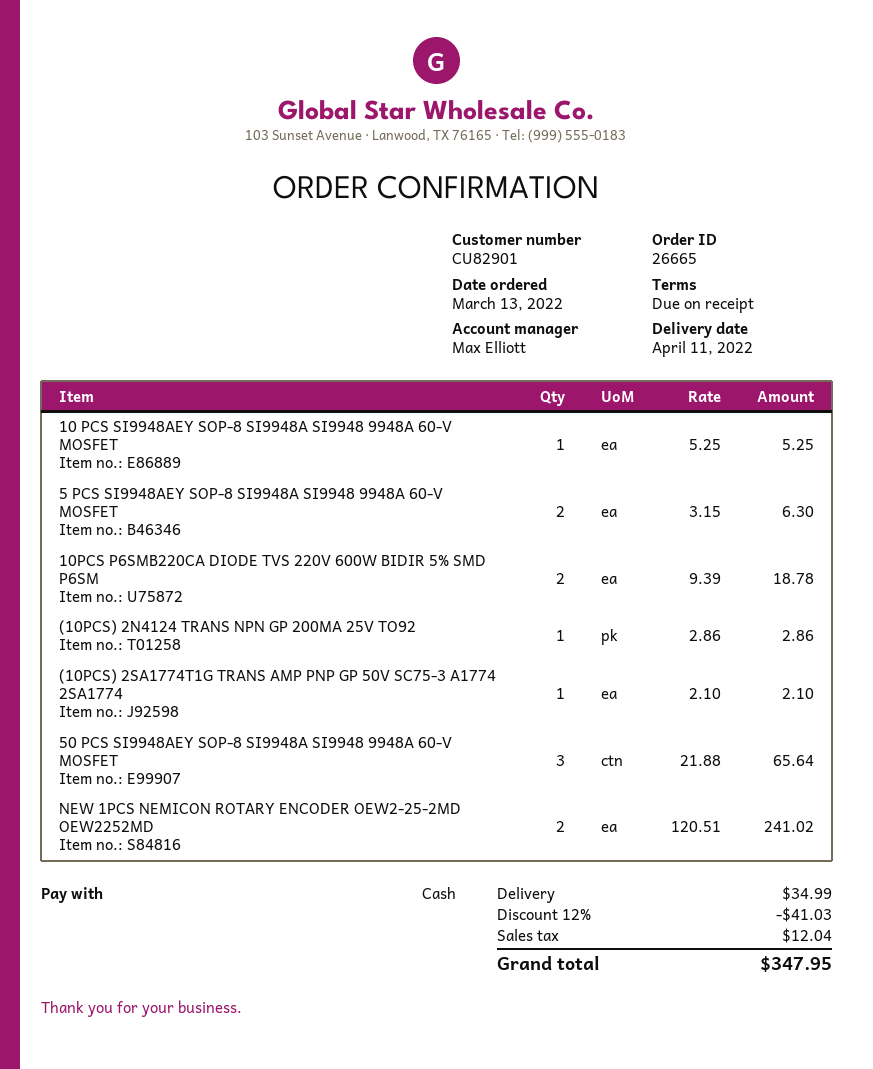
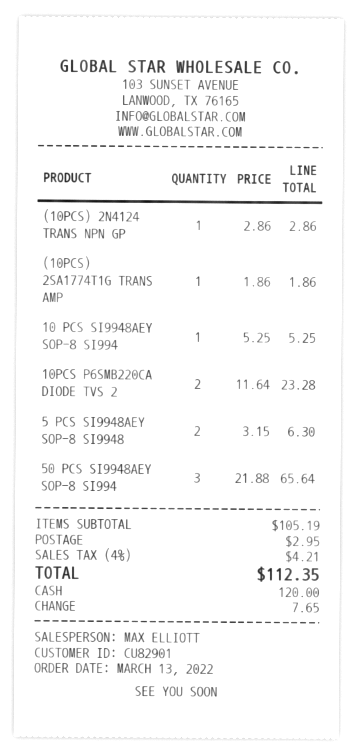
10PCS P6SMB220CA DIODE TVS 220V 600W BIDIR 5% SMD P6SM: 2 x 9.39 = 18.78 -> 2 x 11.64 = 23.28
(10PCS) 2SA1774T1G TRANS AMP PNP GP 50V SC75-3 A1774 2SA1774: 1 x 2.10 = 2.10 -> 1 x 1.86 = 1.86
NEW 1PCS NEMICON ROTARY ENCODER OEW2-25-2MD OEW2252MD: 2 x 120.51 = 241.02 -> none
discount: 12% = 41.03 -> none
shipping: 34.99 -> 2.95
tax: 12.04 -> 4.21
total: 347.95 -> 112.35

